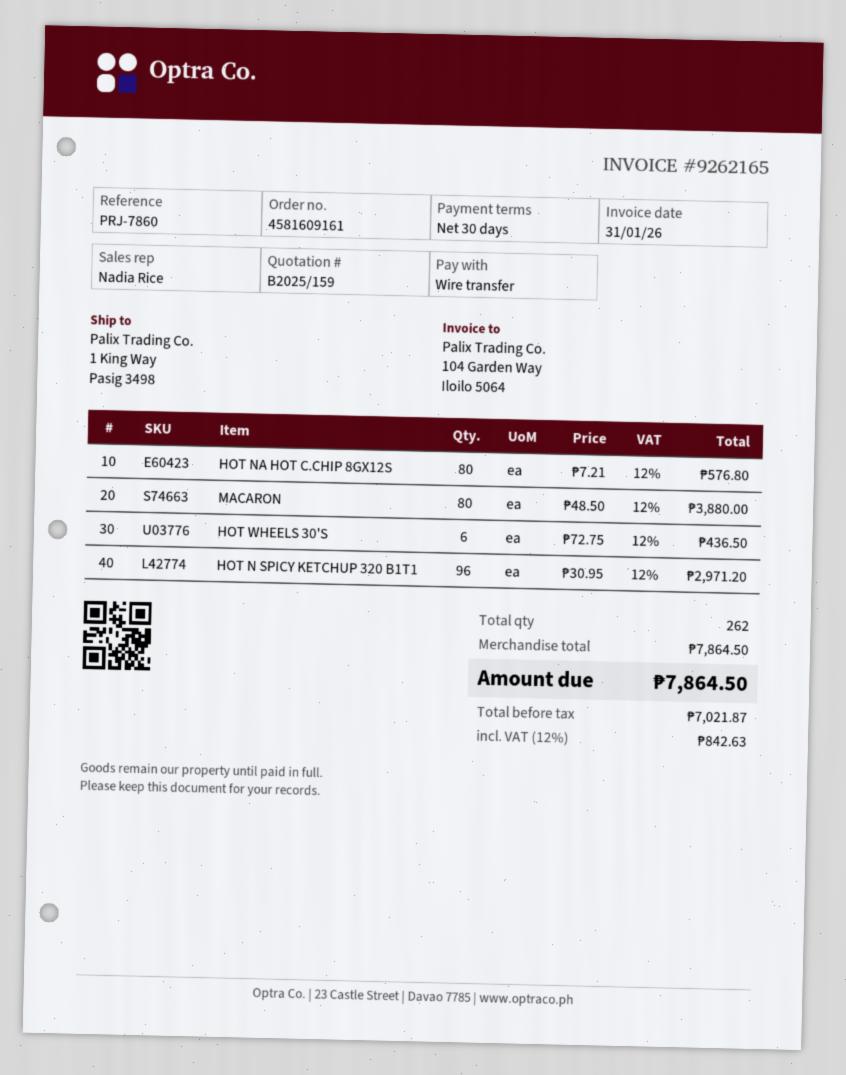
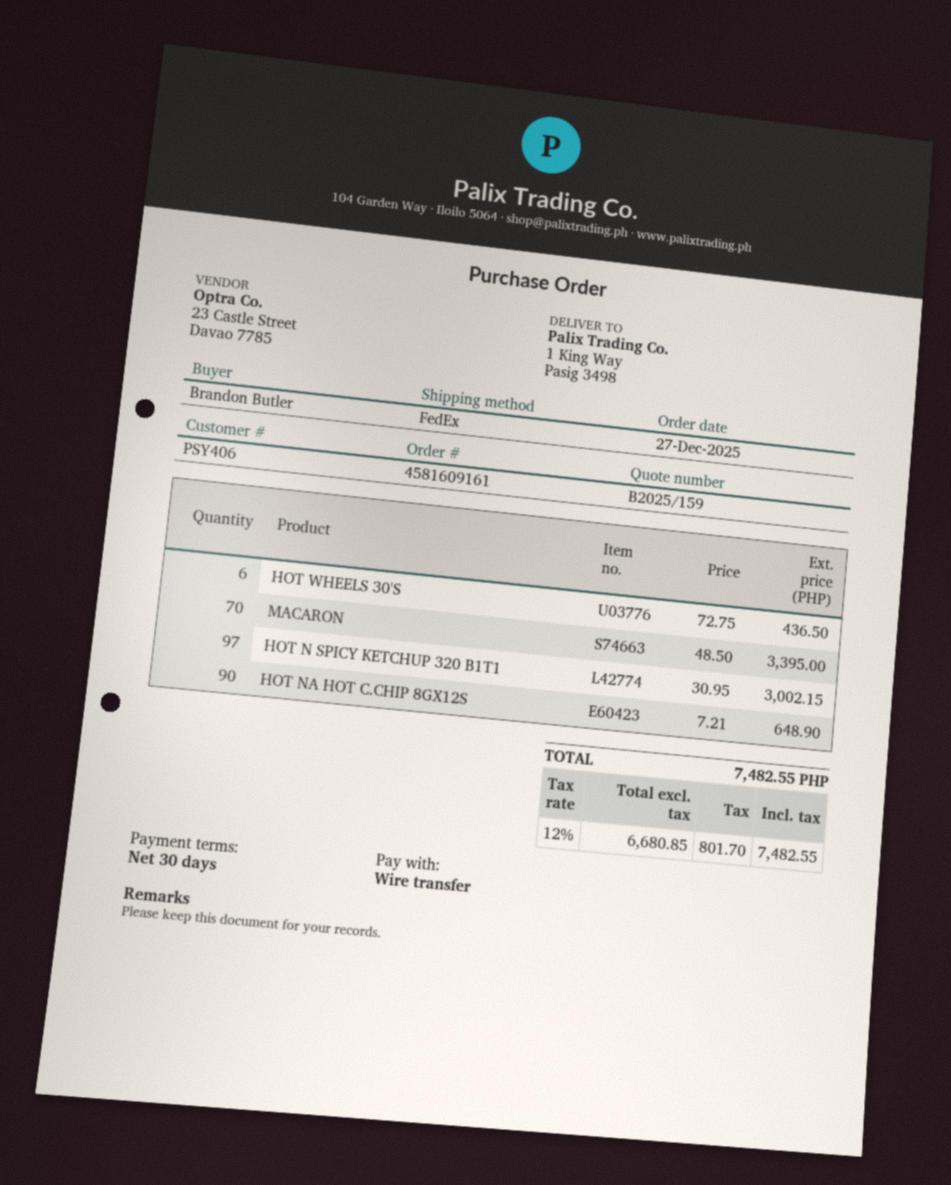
HOT NA HOT C.CHIP 8GX12S: 80 x 7.21 = 576.80 -> 90 x 7.21 = 648.90
MACARON: 80 x 48.50 = 3880.00 -> 70 x 48.50 = 3395.00
HOT N SPICY KETCHUP 320 B1T1: 96 x 30.95 = 2971.20 -> 97 x 30.95 = 3002.15
net: 7021.87 -> 6680.85
tax: 12% = 842.63 -> 12% = 801.70
total: 7864.50 -> 7482.55

